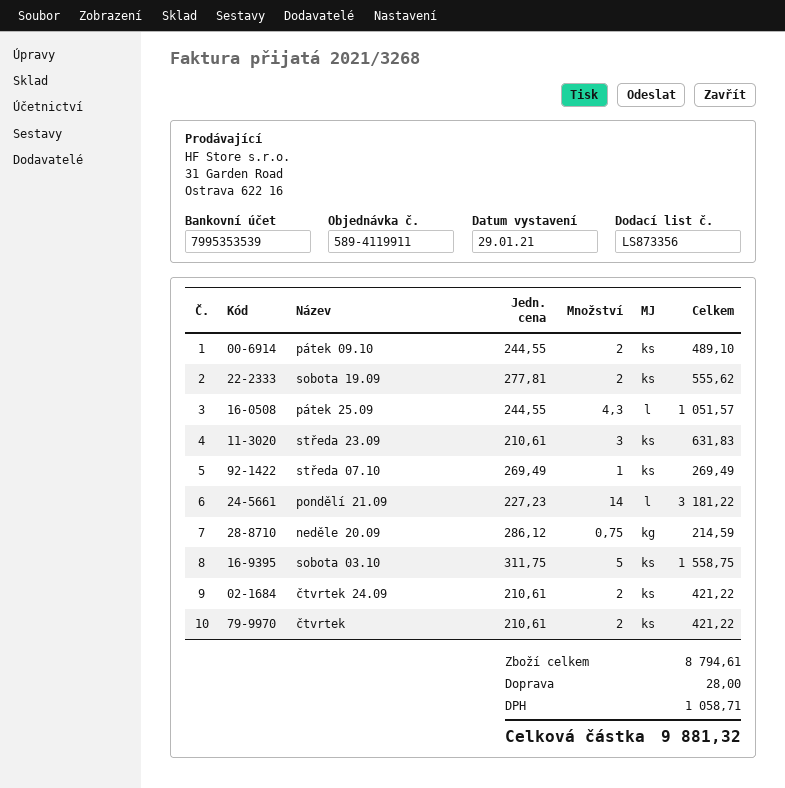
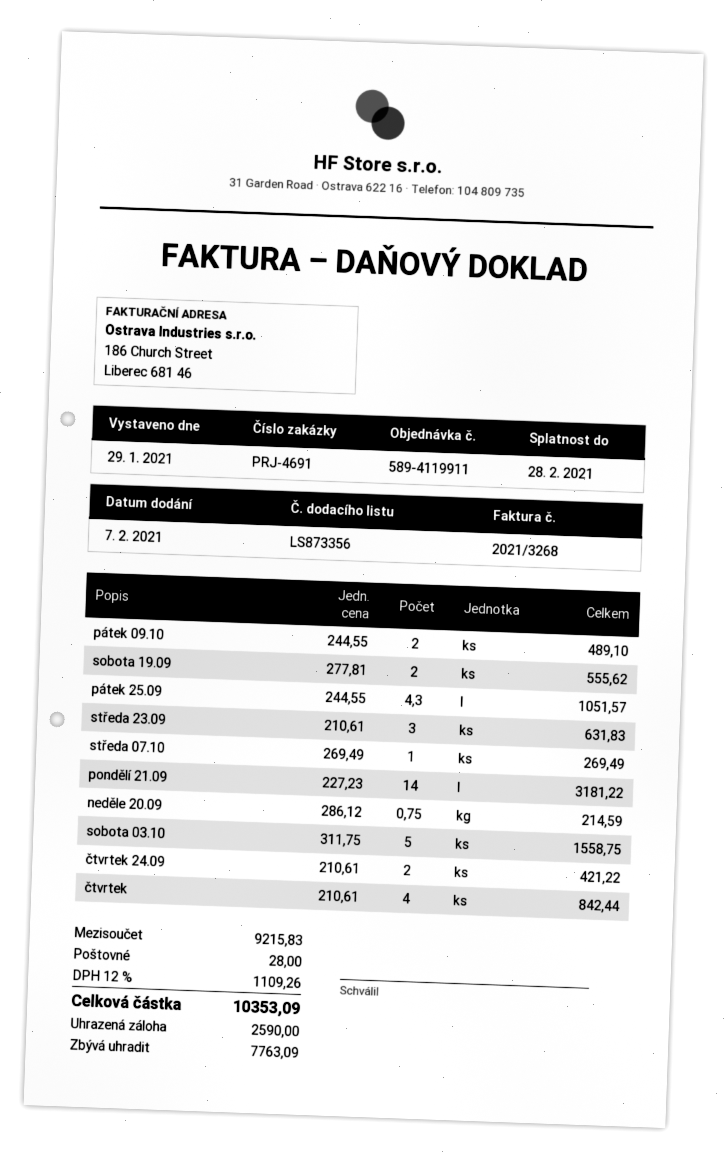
čtvrtek: 2 x 210.61 = 421.22 -> 4 x 210.61 = 842.44
subtotal: 8794.61 -> 9215.83
tax: 1058.71 -> 1109.26
total: 9881.32 -> 10353.09

